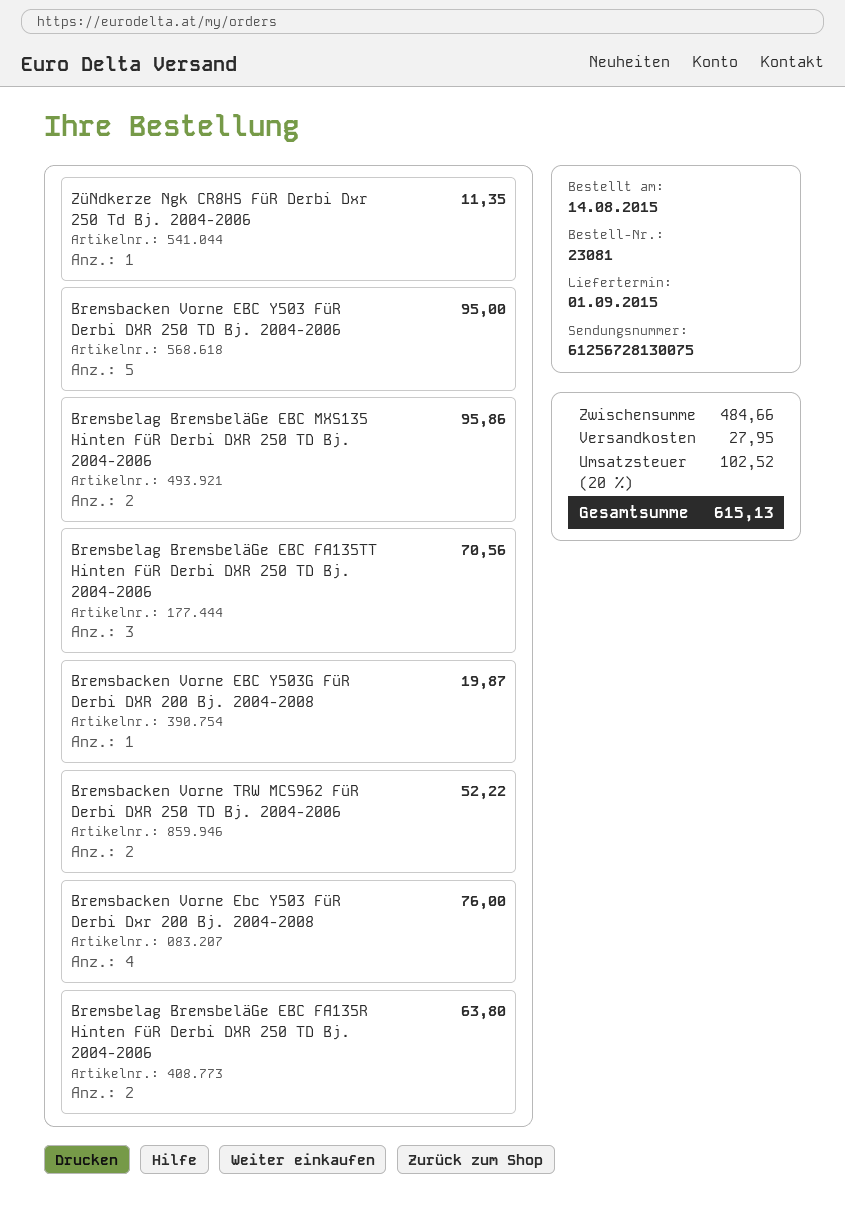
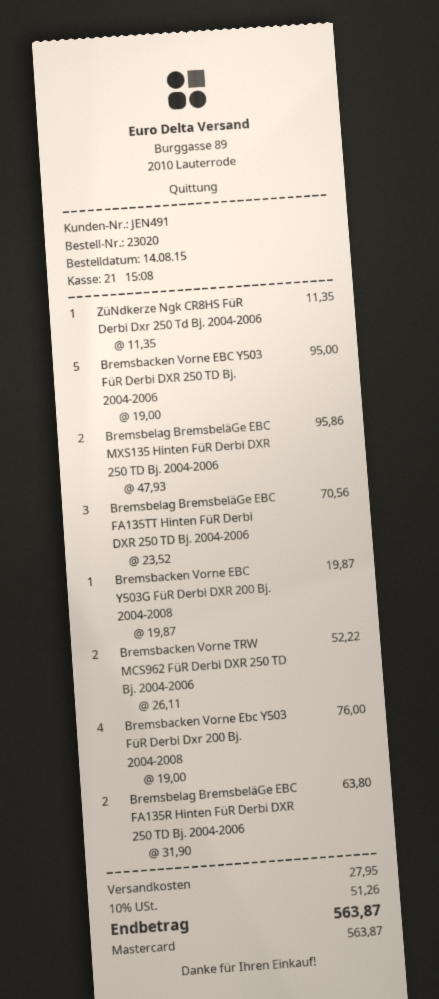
order number: 23081 -> 23020
tax: 20% = 102.52 -> 10% = 51.26
total: 615.13 -> 563.87

